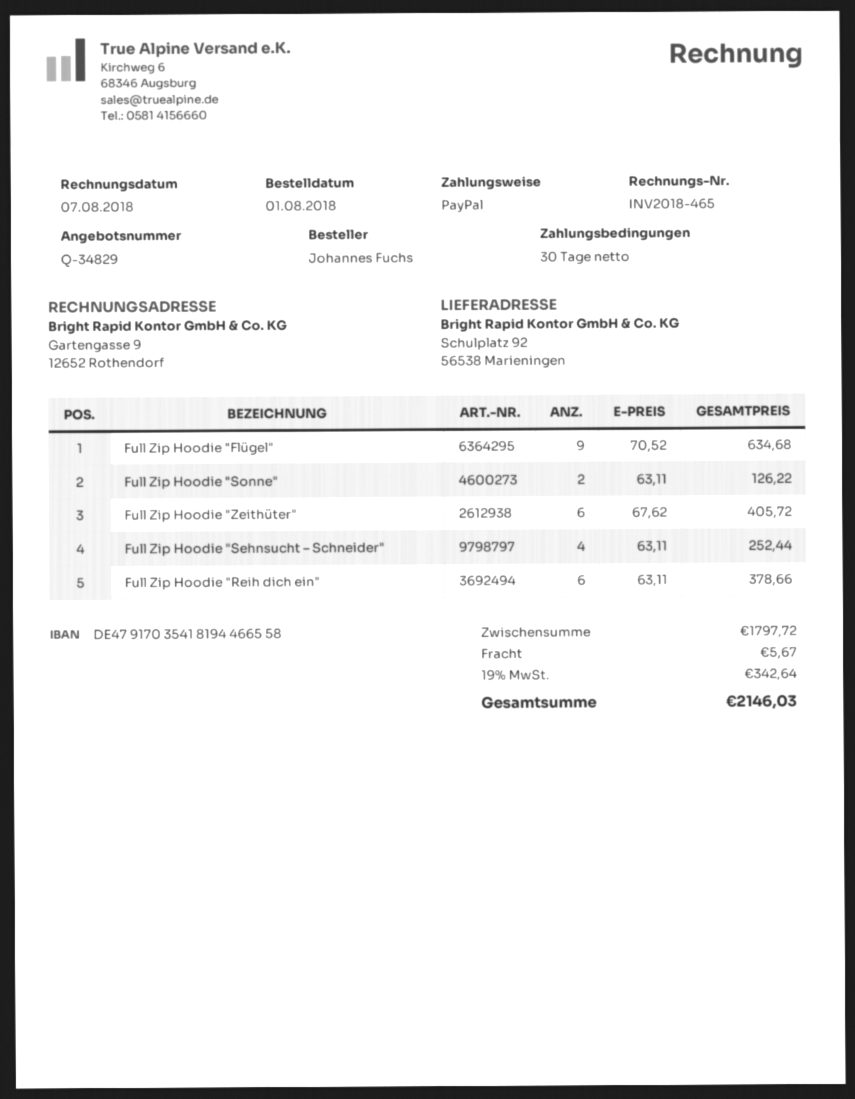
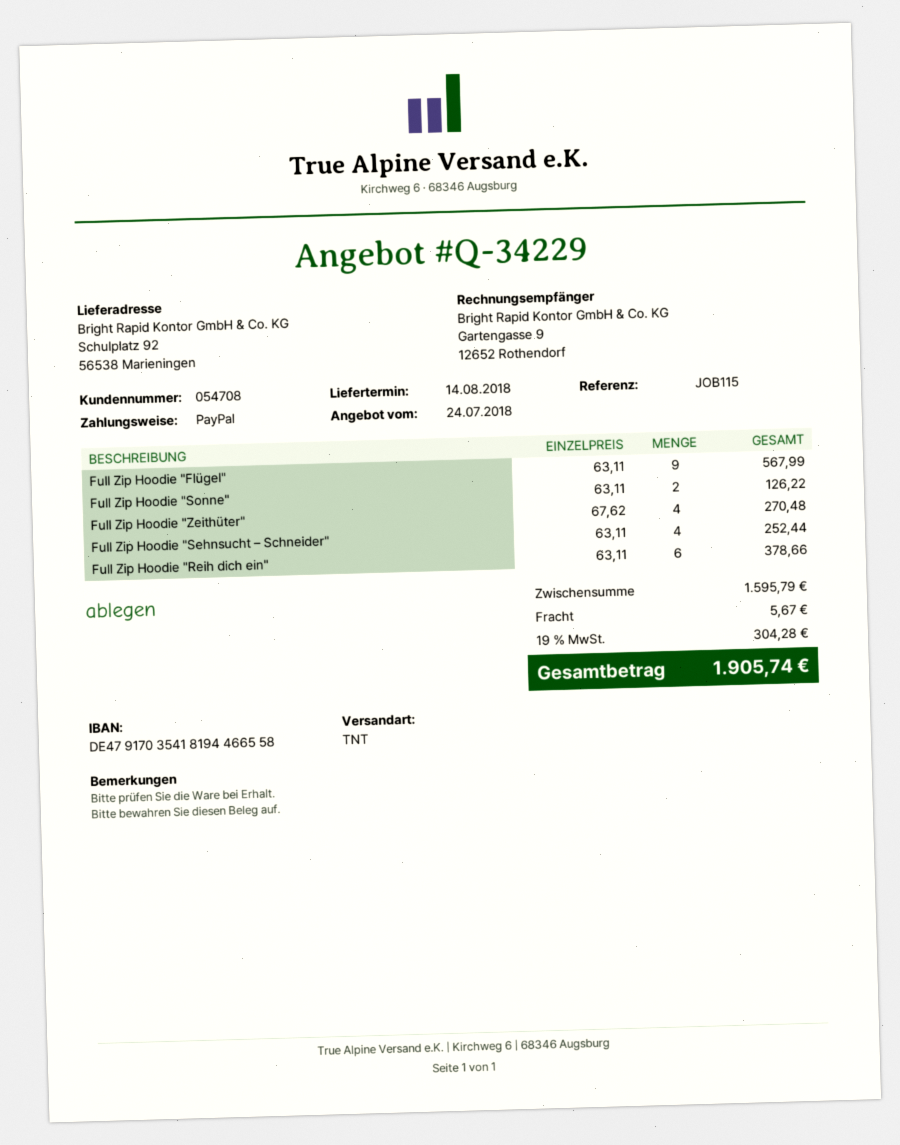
quote number: Q-34829 -> Q-34229
Full Zip Hoodie "Flügel": 9 x 70.52 = 634.68 -> 9 x 63.11 = 567.99
Full Zip Hoodie "Zeithüter": 6 x 67.62 = 405.72 -> 4 x 67.62 = 270.48
subtotal: 1797.72 -> 1595.79
tax: 19% = 342.64 -> 19% = 304.28
total: 2146.03 -> 1905.74

